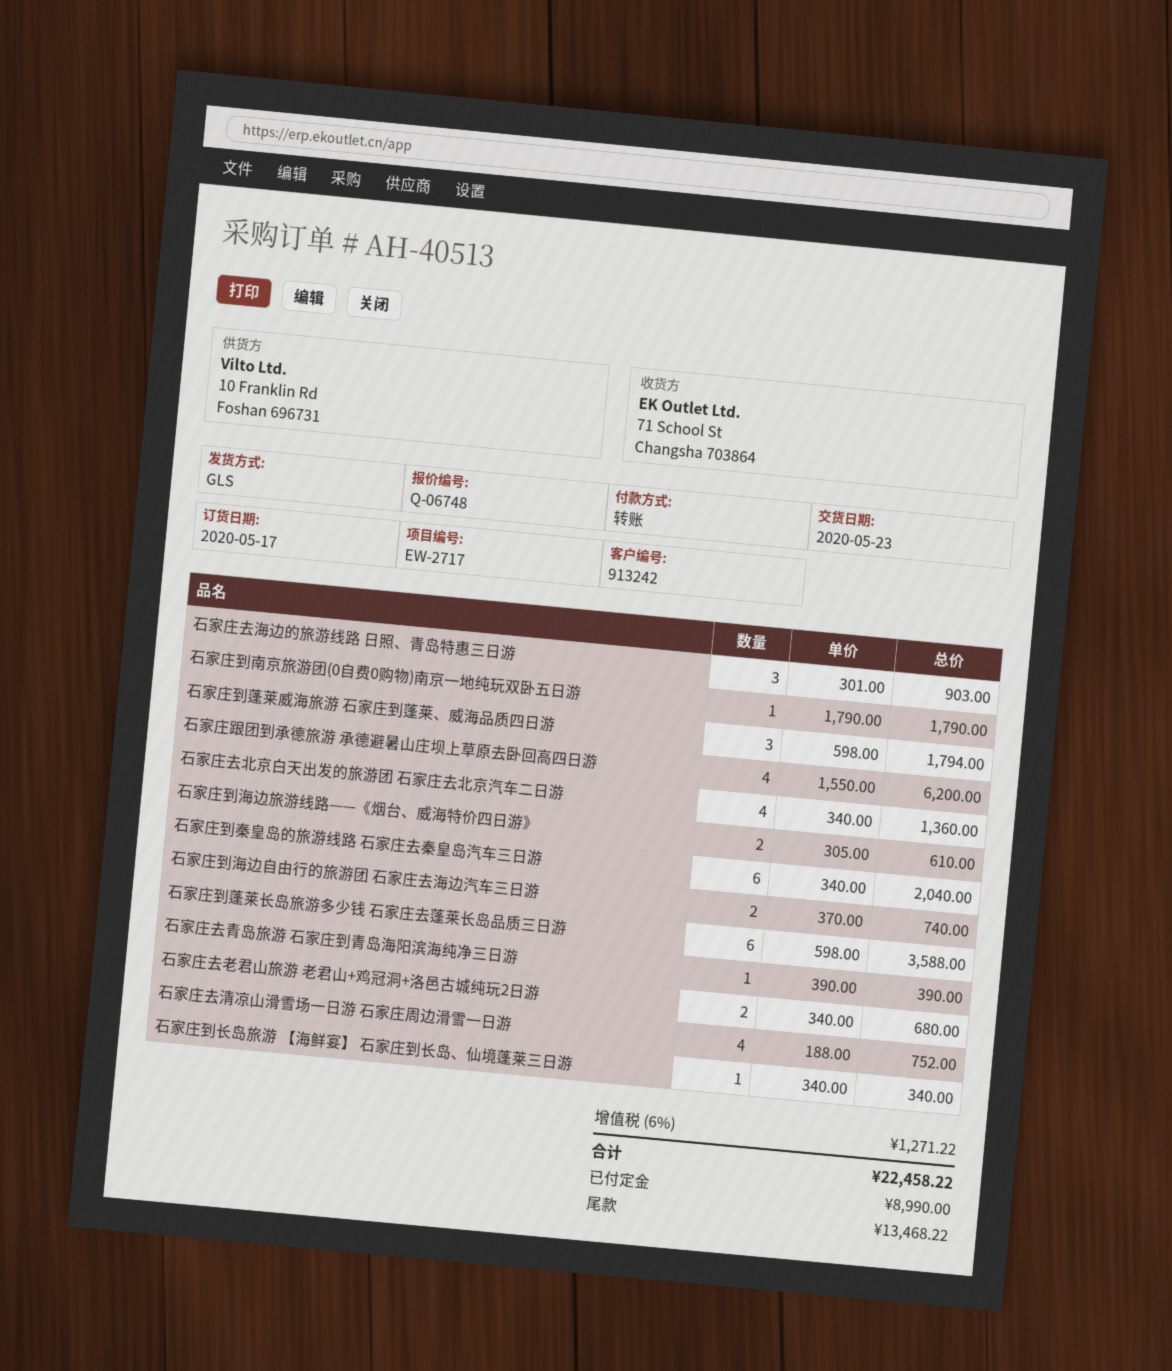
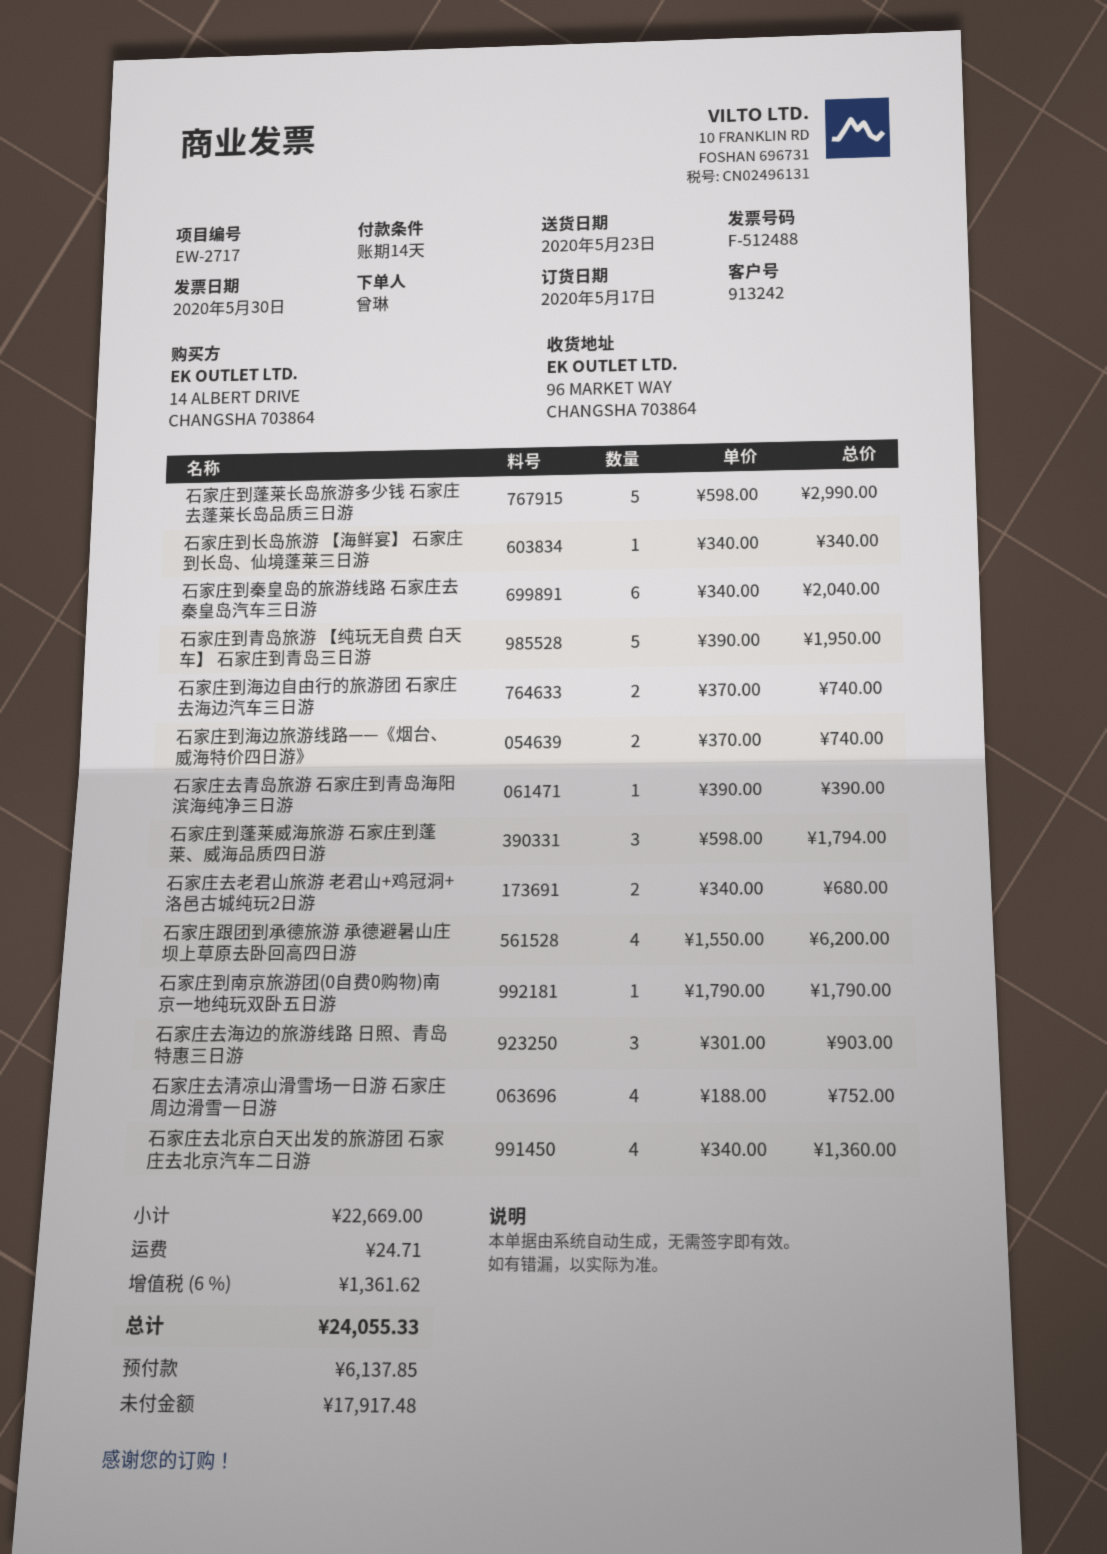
ship to: 71 School St, Changsha 703864 -> 96 MARKET WAY, CHANGSHA 703864
石家庄到海边旅游线路——《烟台、威海特价四日游》: 2 x 305.00 = 610.00 -> 2 x 370.00 = 740.00
石家庄到蓬莱长岛旅游多少钱 石家庄去蓬莱长岛品质三日游: 6 x 598.00 = 3588.00 -> 5 x 598.00 = 2990.00
石家庄到青岛旅游 【纯玩无自费 白天车】 石家庄到青岛三日游: none -> 5 x 390.00 = 1950.00
shipping: none -> 24.71
tax: 6% = 1271.22 -> 6% = 1361.62
total: 22458.22 -> 24055.33
deposit: 8990.00 -> 6137.85
balance: 13468.22 -> 17917.48

